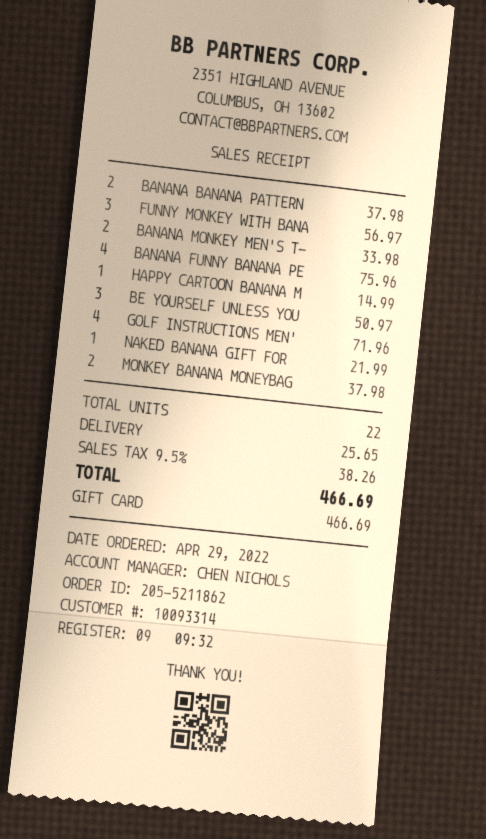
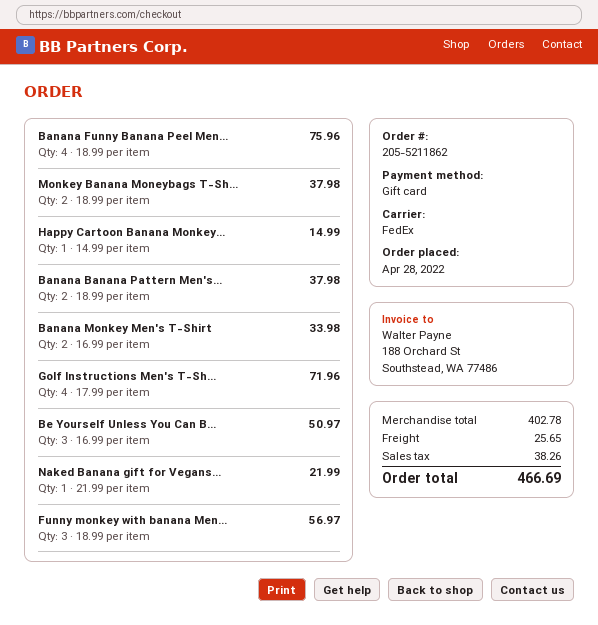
order date: 2022-04-29 -> 2022-04-28

